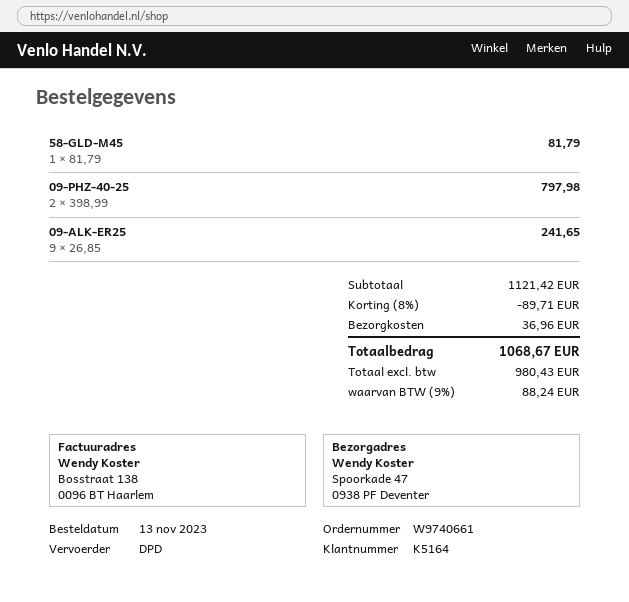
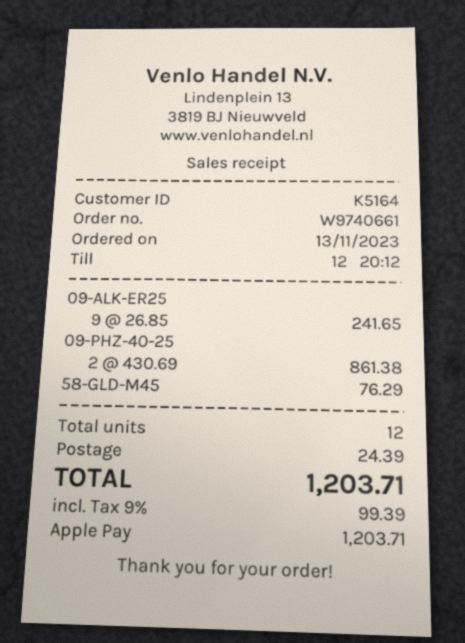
58-GLD-M45: 1 x 81.79 = 81.79 -> 1 x 76.29 = 76.29
09-PHZ-40-25: 2 x 398.99 = 797.98 -> 2 x 430.69 = 861.38
discount: 8% = 89.71 -> none
shipping: 36.96 -> 24.39
tax: 9% = 88.24 -> 9% = 99.39
total: 1068.67 -> 1203.71

